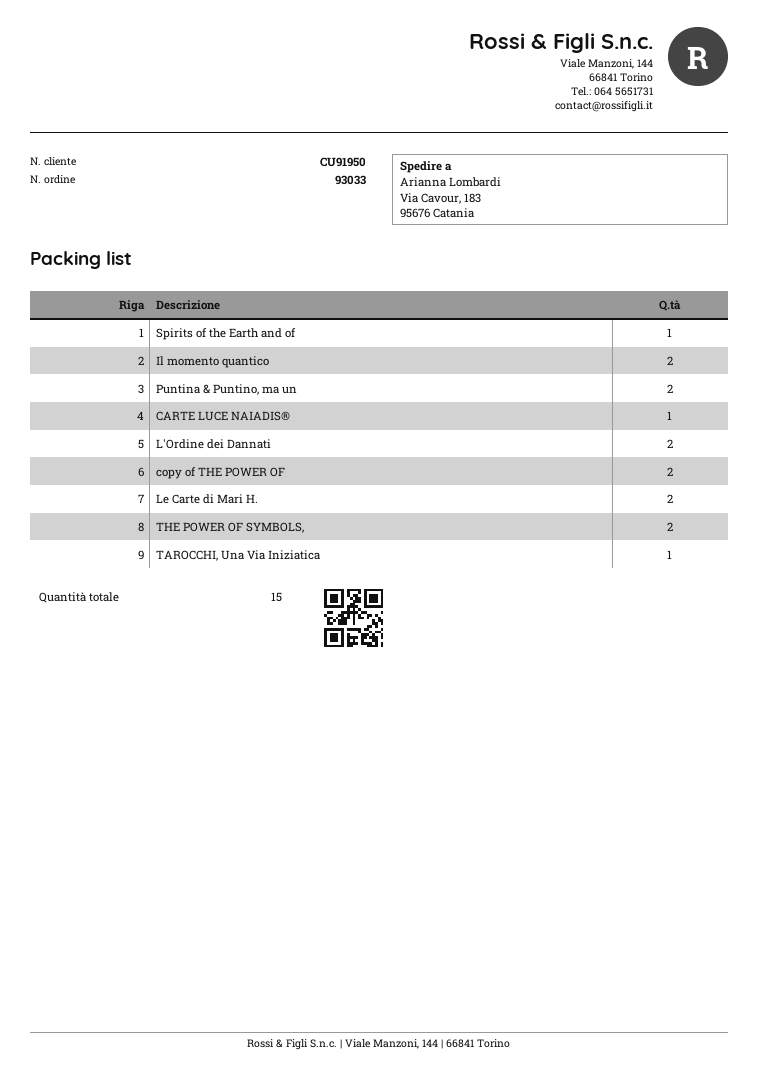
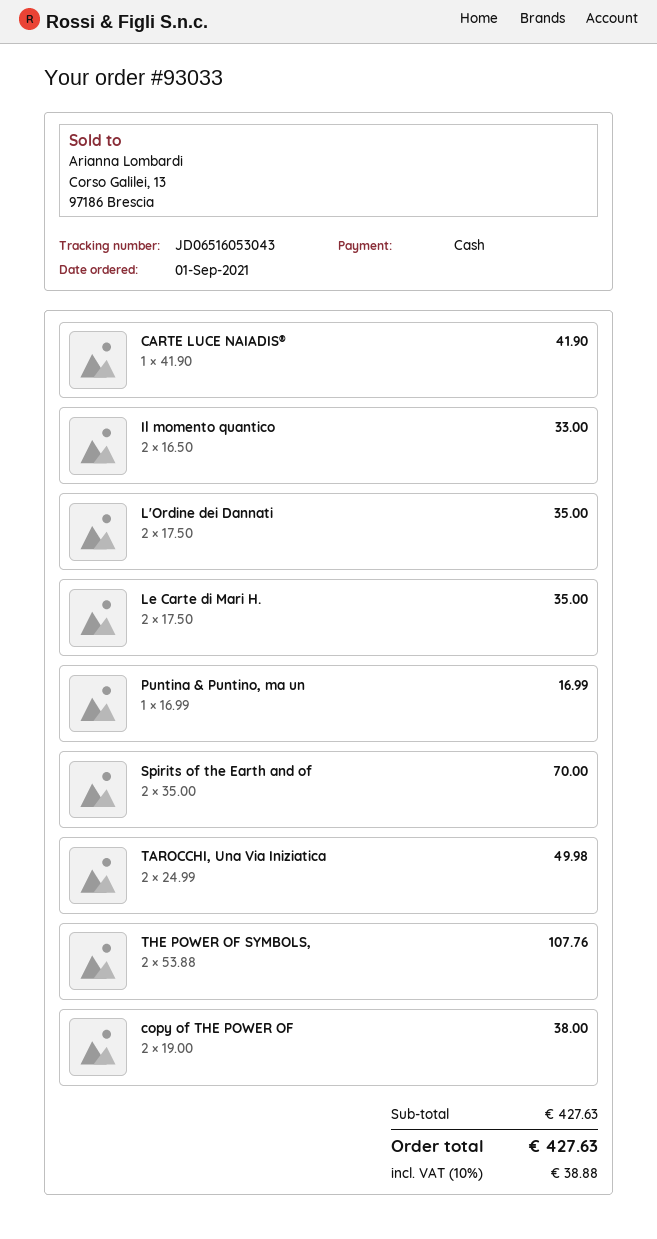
Spirits of the Earth and of: 1 -> 2
Puntina & Puntino, ma un: 2 -> 1
TAROCCHI, Una Via Iniziatica: 1 -> 2

